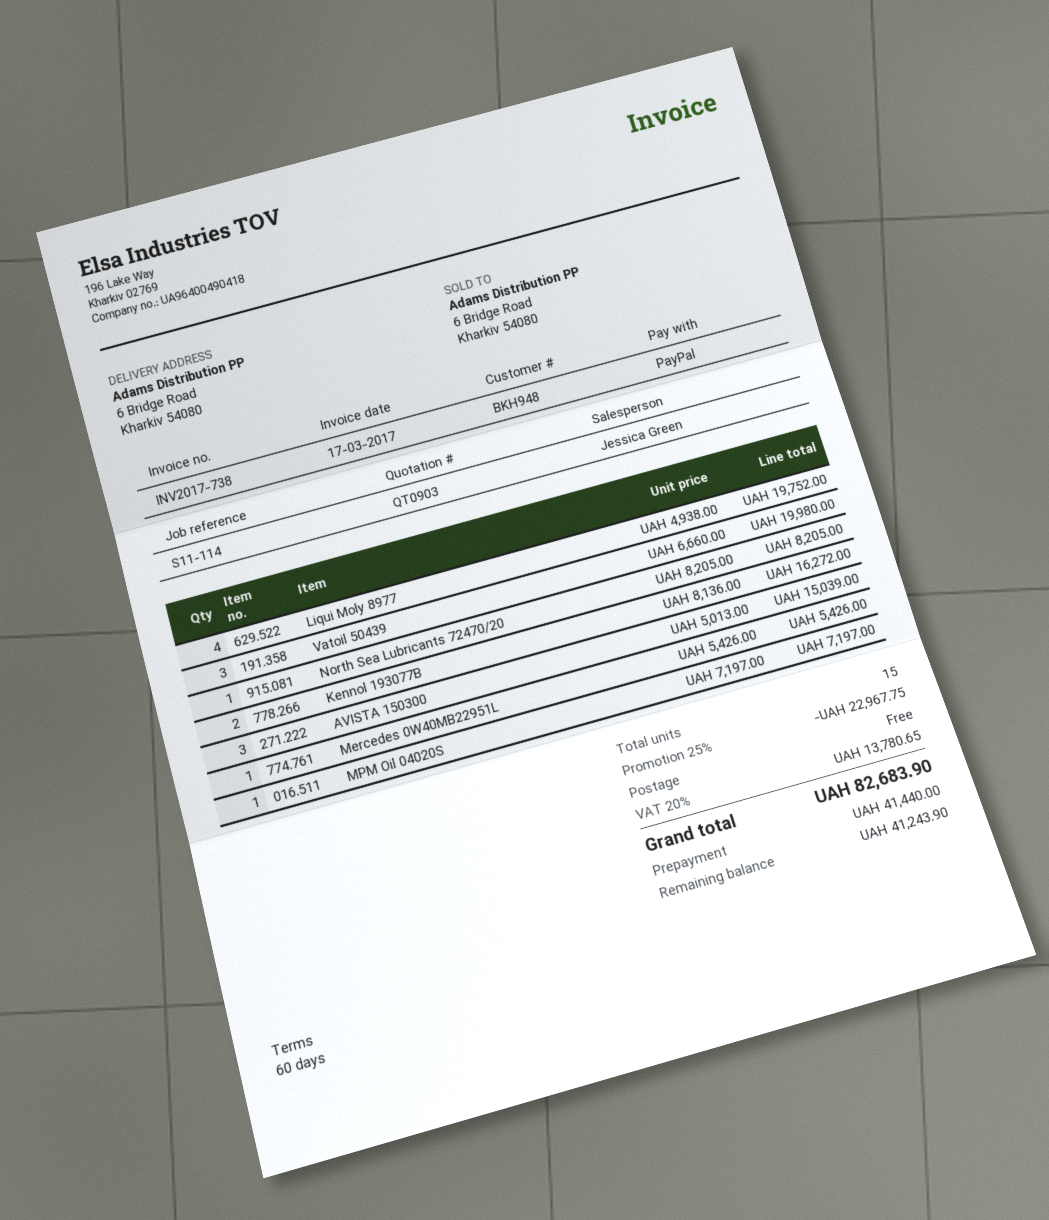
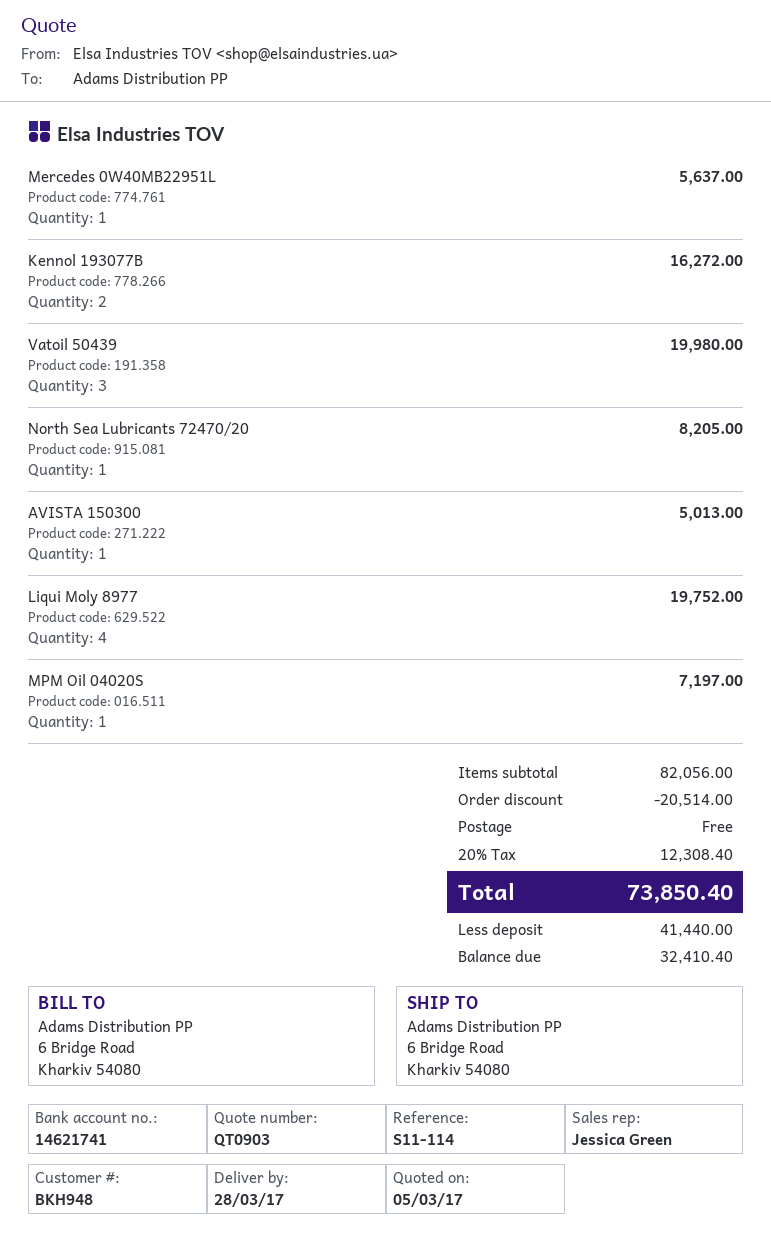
AVISTA 150300: 3 for 15039.00 -> 1 for 5013.00
Mercedes 0W40MB22951L: 1 for 5426.00 -> 1 for 5637.00
discount: 22967.75 -> 20514.00
tax: 20% = 13780.65 -> 20% = 12308.40
total: 82683.90 -> 73850.40
balance: 41243.90 -> 32410.40

